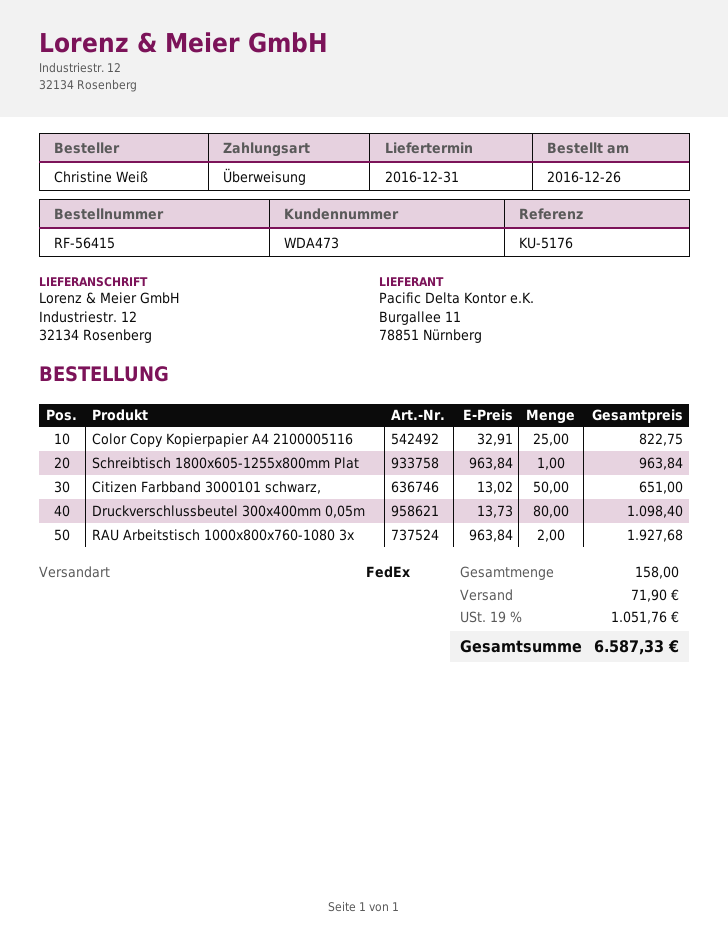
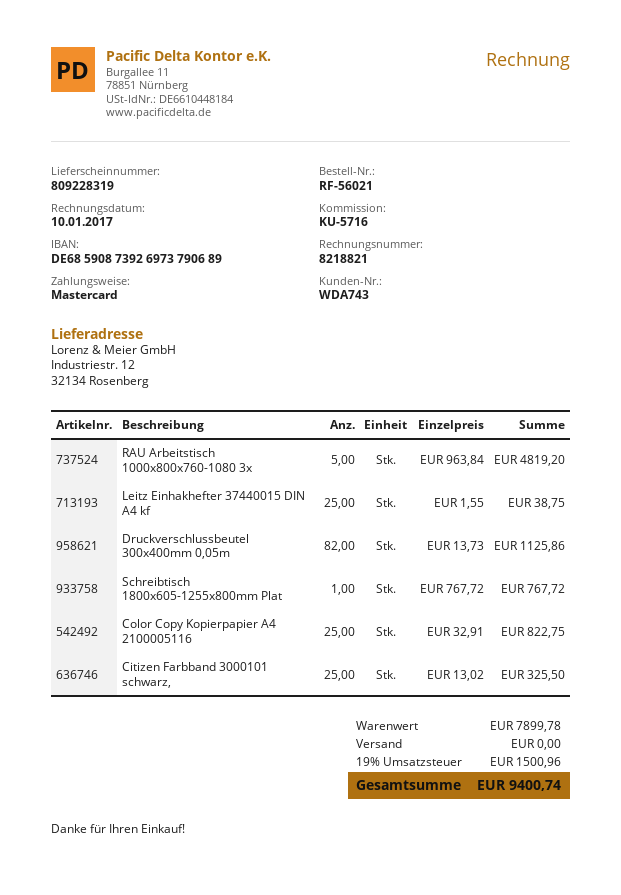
order number: RF-56415 -> RF-56021
customer number: WDA473 -> WDA743
reference: KU-5176 -> KU-5716
payment method: bank transfer -> Mastercard
Schreibtisch 1800x605-1255x800mm Plat: 1 x 963.84 = 963.84 -> 1 x 767.72 = 767.72
Citizen Farbband 3000101 schwarz,: 50 x 13.02 = 651.00 -> 25 x 13.02 = 325.50
Druckverschlussbeutel 300x400mm 0,05m: 80 x 13.73 = 1098.40 -> 82 x 13.73 = 1125.86
RAU Arbeitstisch 1000x800x760-1080 3x: 2 x 963.84 = 1927.68 -> 5 x 963.84 = 4819.20
Leitz Einhakhefter 37440015 DIN A4 kf: none -> 25 x 1.55 = 38.75
shipping: 71.90 -> 0.00
tax: 19% = 1051.76 -> 19% = 1500.96
total: 6587.33 -> 9400.74

